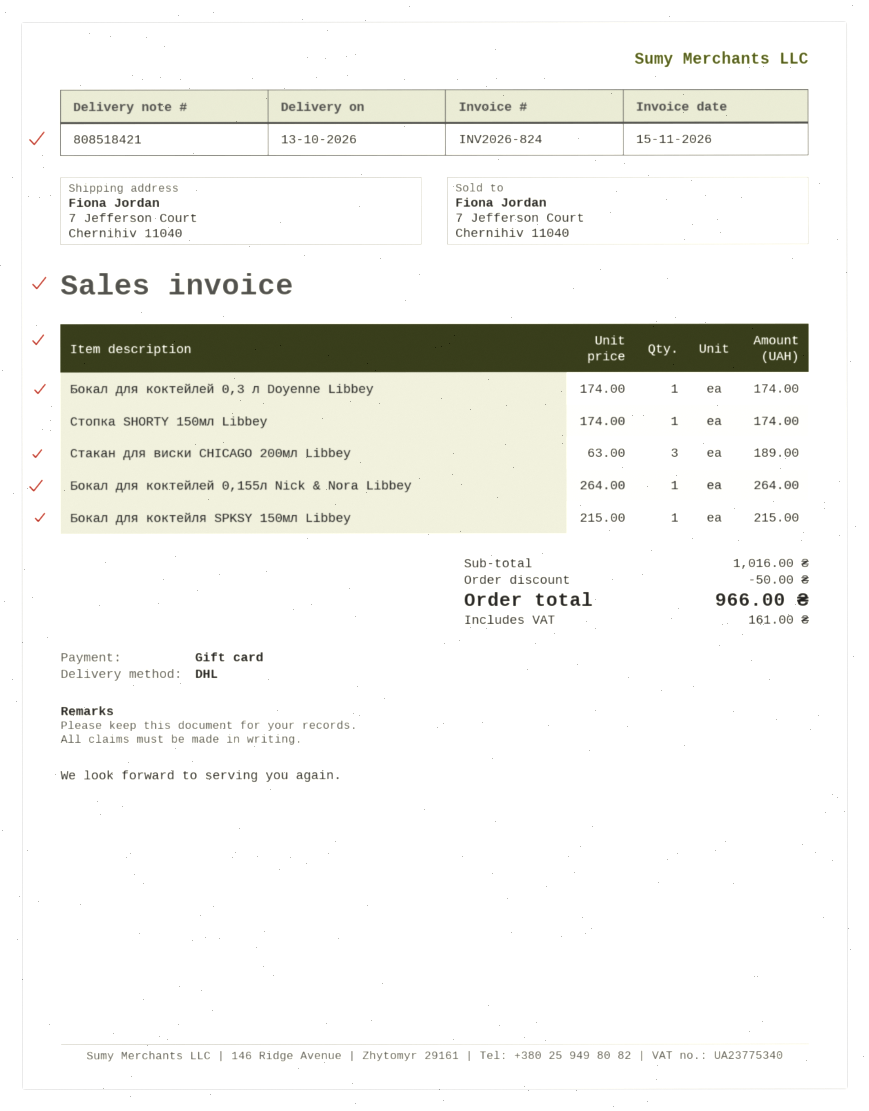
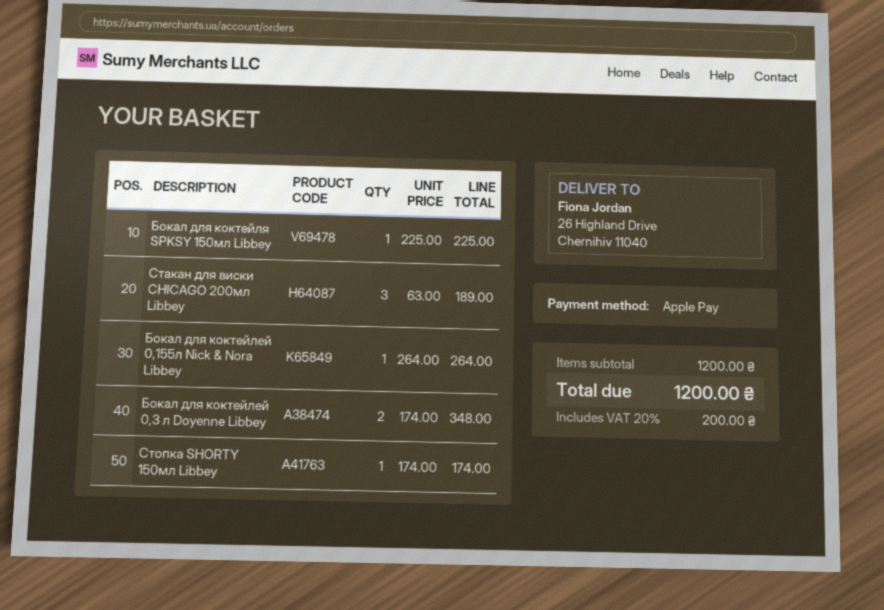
payment method: gift card -> Apple Pay
ship to: 7 Jefferson Court, Chernihiv 11040 -> 26 Highland Drive, Chernihiv 11040
Бокал для коктейлей 0,3 л Doyenne Libbey: 1 x 174.00 = 174.00 -> 2 x 174.00 = 348.00
Бокал для коктейля SPKSY 150мл Libbey: 1 x 215.00 = 215.00 -> 1 x 225.00 = 225.00
subtotal: 1016.00 -> 1200.00
discount: 50.00 -> none
tax: 161.00 -> 200.00
total: 966.00 -> 1200.00

